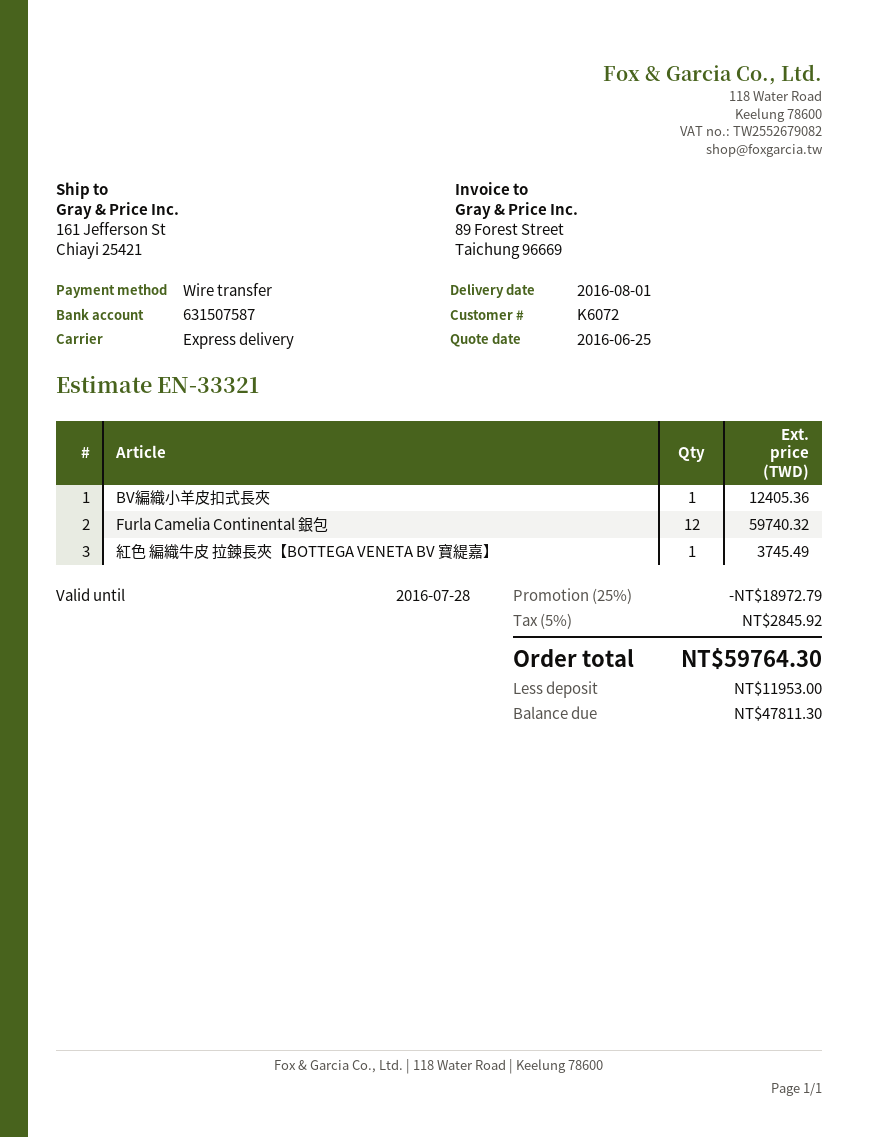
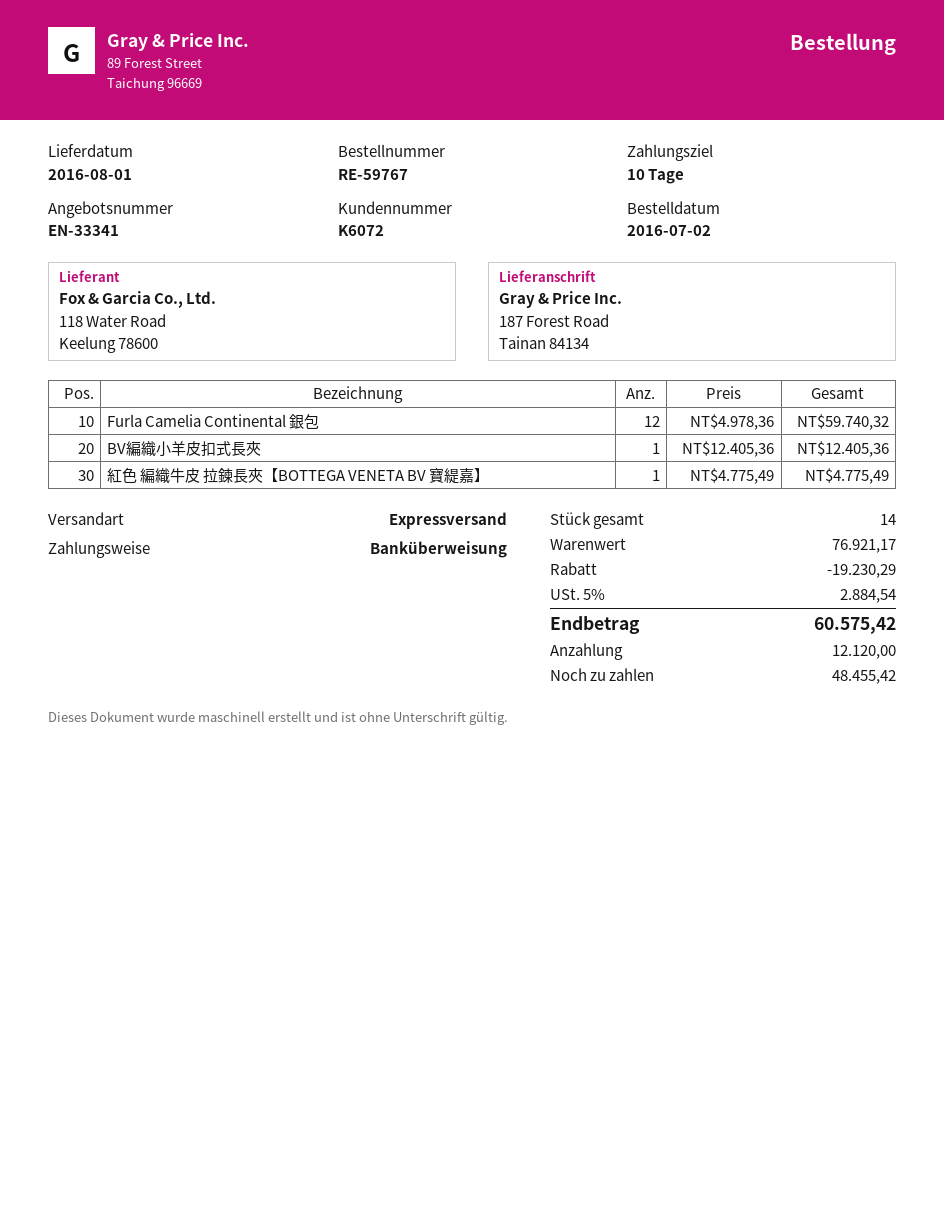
quote number: EN-33321 -> EN-33341
ship to: 161 Jefferson St, Chiayi 25421 -> 187 Forest Road, Tainan 84134
紅色 編織牛皮 拉鍊長夾【BOTTEGA VENETA BV 寶緹嘉】: 1 for 3745.49 -> 1 for 4775.49
discount: 18972.79 -> 19230.29
tax: 5% = 2845.92 -> 5% = 2884.54
total: 59764.30 -> 60575.42
deposit: 11953.00 -> 12120.00
balance: 47811.30 -> 48455.42

